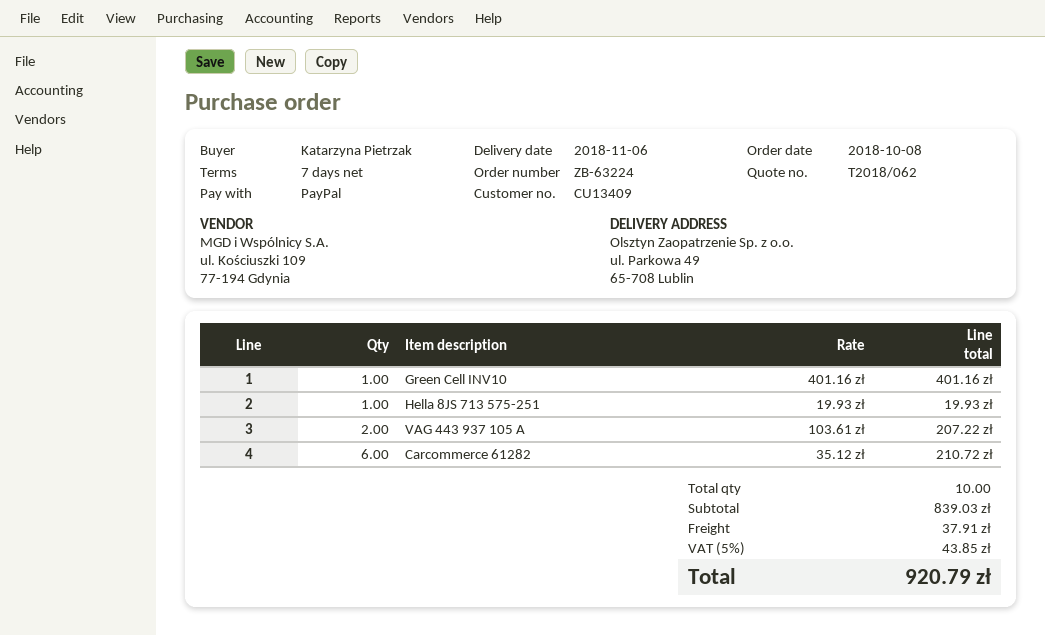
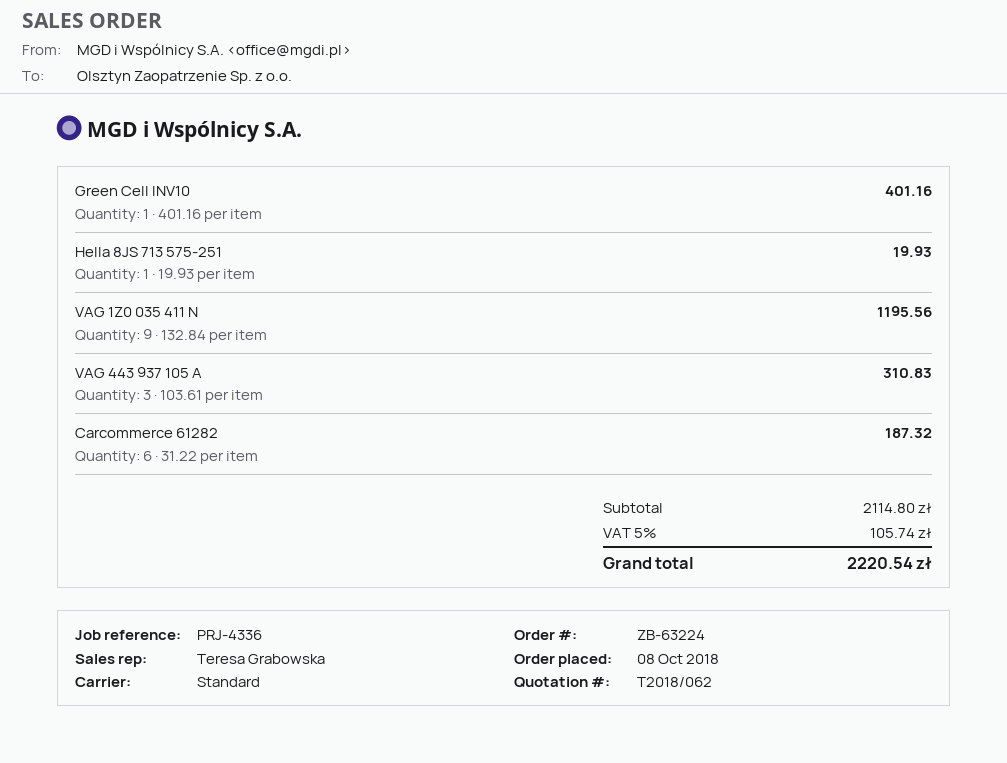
VAG 443 937 105 A: 2 x 103.61 = 207.22 -> 3 x 103.61 = 310.83
Carcommerce 61282: 6 x 35.12 = 210.72 -> 6 x 31.22 = 187.32
VAG 1Z0 035 411 N: none -> 9 x 132.84 = 1195.56
subtotal: 839.03 -> 2114.80
shipping: 37.91 -> none
tax: 5% = 43.85 -> 5% = 105.74
total: 920.79 -> 2220.54

